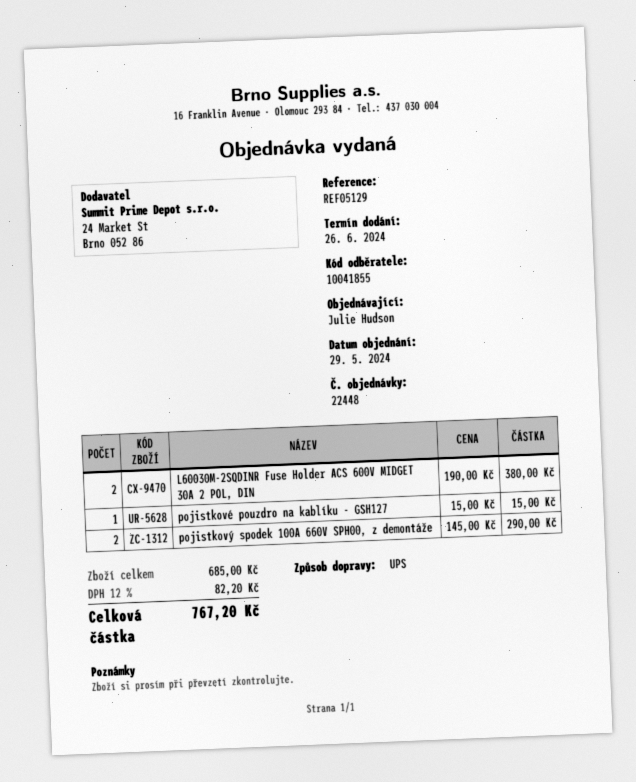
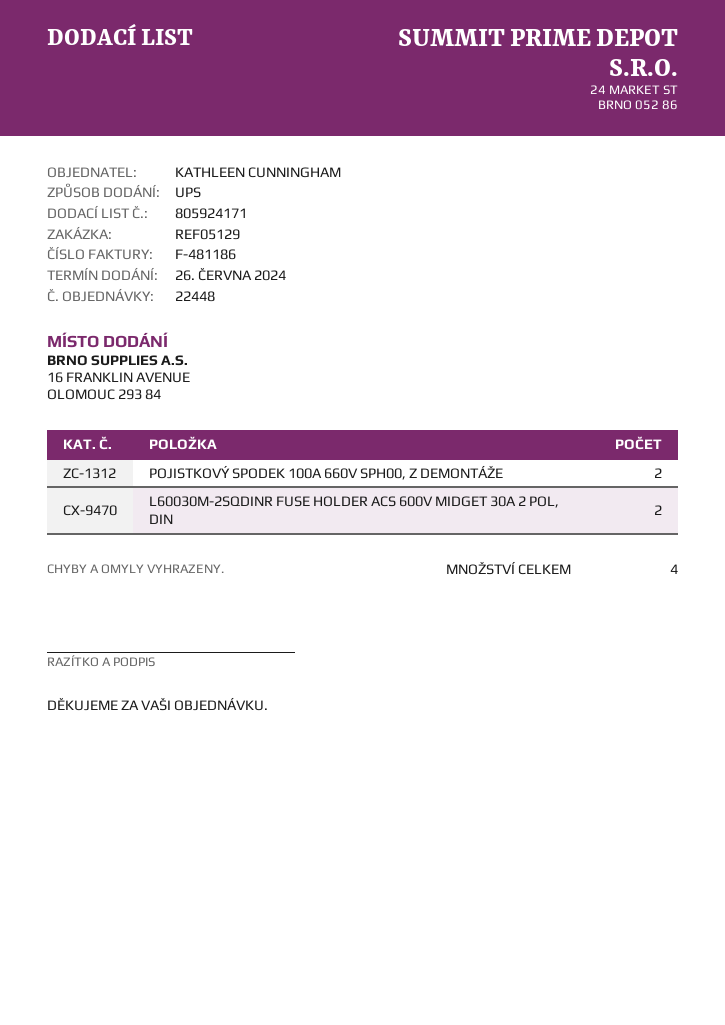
ordered by: Julie Hudson -> KATHLEEN CUNNINGHAM
pojistkové pouzdro na kablíku - GSH127: 1 -> none

